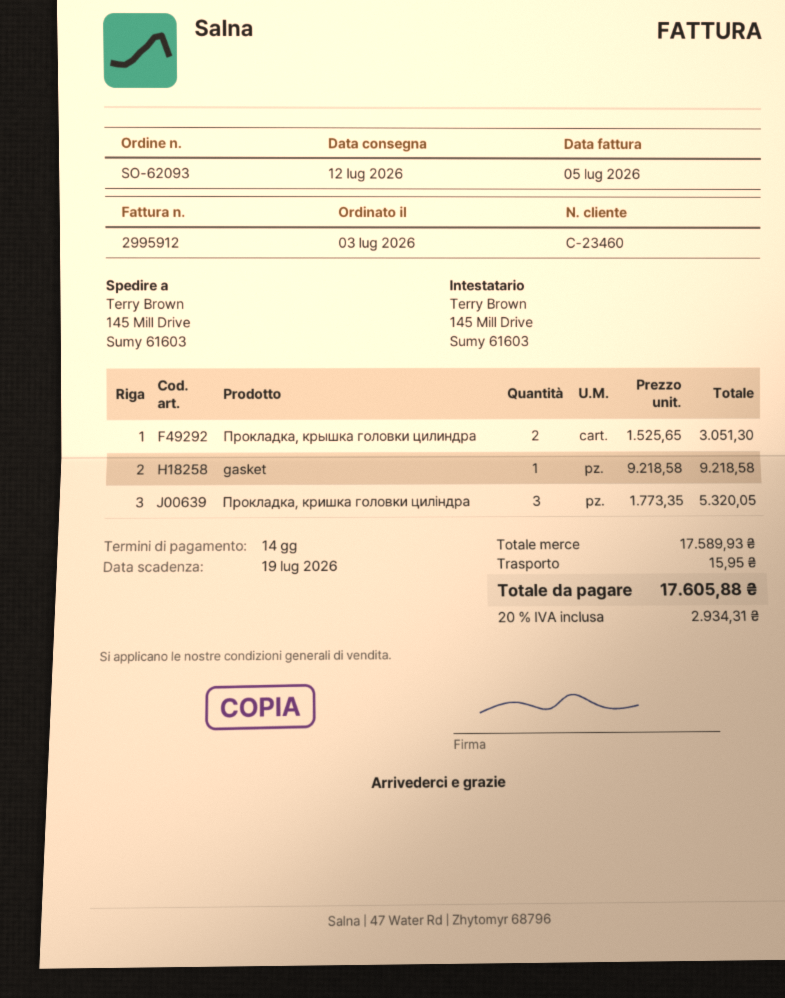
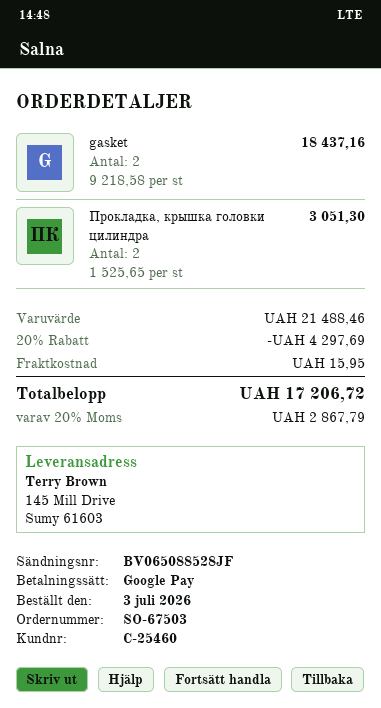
order number: SO-62093 -> SO-67503
customer number: C-23460 -> C-25460
gasket: 1 x 9218.58 = 9218.58 -> 2 x 9218.58 = 18437.16
Прокладка, кришка головки циліндра: 3 x 1773.35 = 5320.05 -> none
subtotal: 17589.93 -> 21488.46
discount: none -> 20% = 4297.69
tax: 20% = 2934.31 -> 20% = 2867.79
total: 17605.88 -> 17206.72

